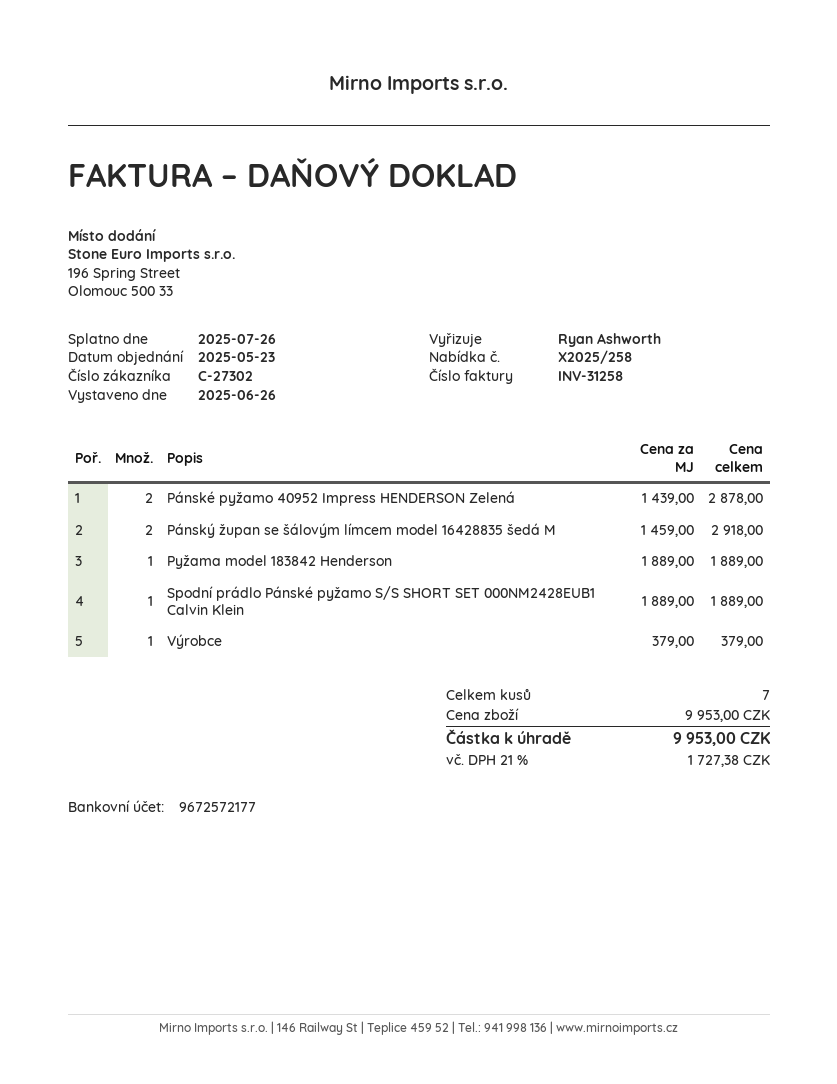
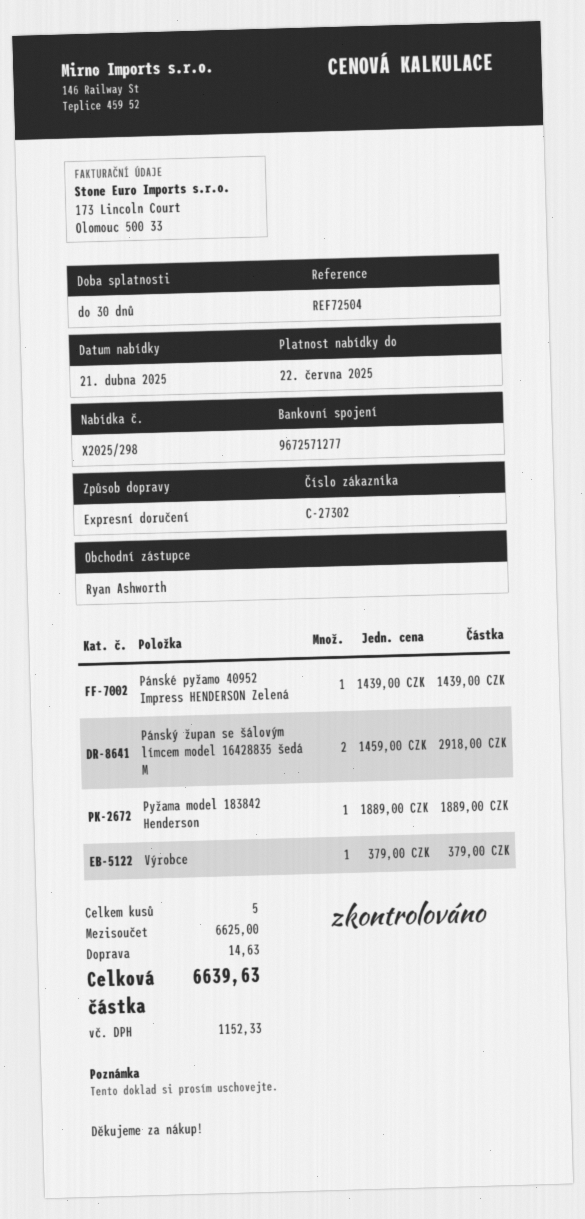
quote number: X2025/258 -> X2025/298
bank account: 9672572177 -> 9672571277
Pánské pyžamo 40952 Impress HENDERSON Zelená: 2 x 1439.00 = 2878.00 -> 1 x 1439.00 = 1439.00
Spodní prádlo Pánské pyžamo S/S SHORT SET 000NM2428EUB1 Calvin Klein: 1 x 1889.00 = 1889.00 -> none
total quantity: 7 -> 5
subtotal: 9953.00 -> 6625.00
shipping: none -> 14.63
tax: 1727.38 -> 1152.33
total: 9953.00 -> 6639.63

